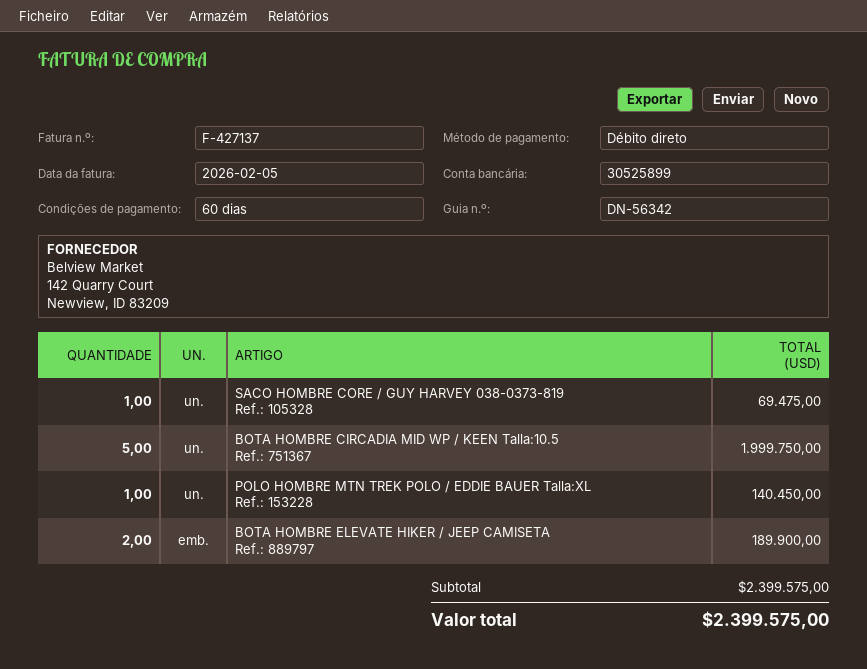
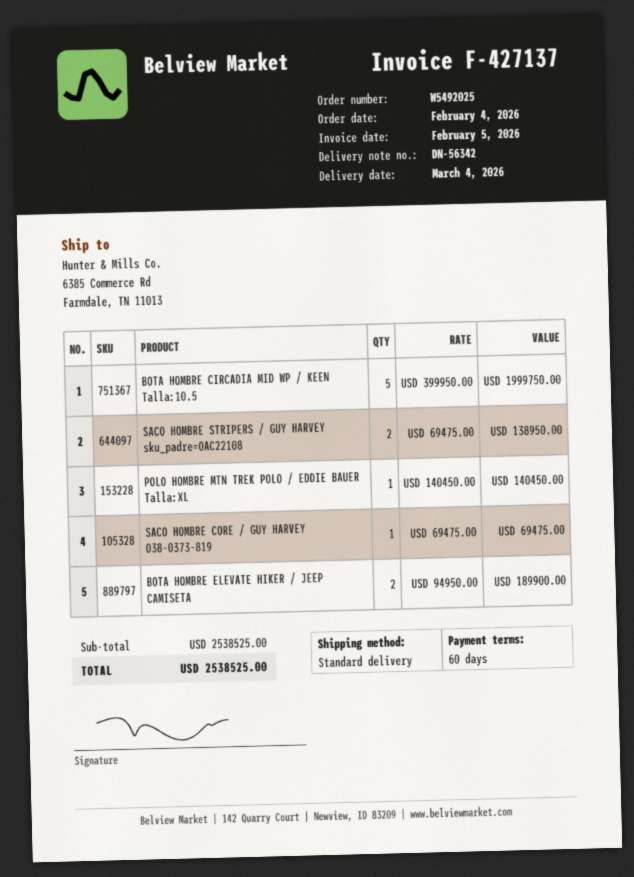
SACO HOMBRE STRIPERS / GUY HARVEY sku_padre=OAC22108: none -> 2 for 138950.00
subtotal: 2399575.00 -> 2538525.00
total: 2399575.00 -> 2538525.00

